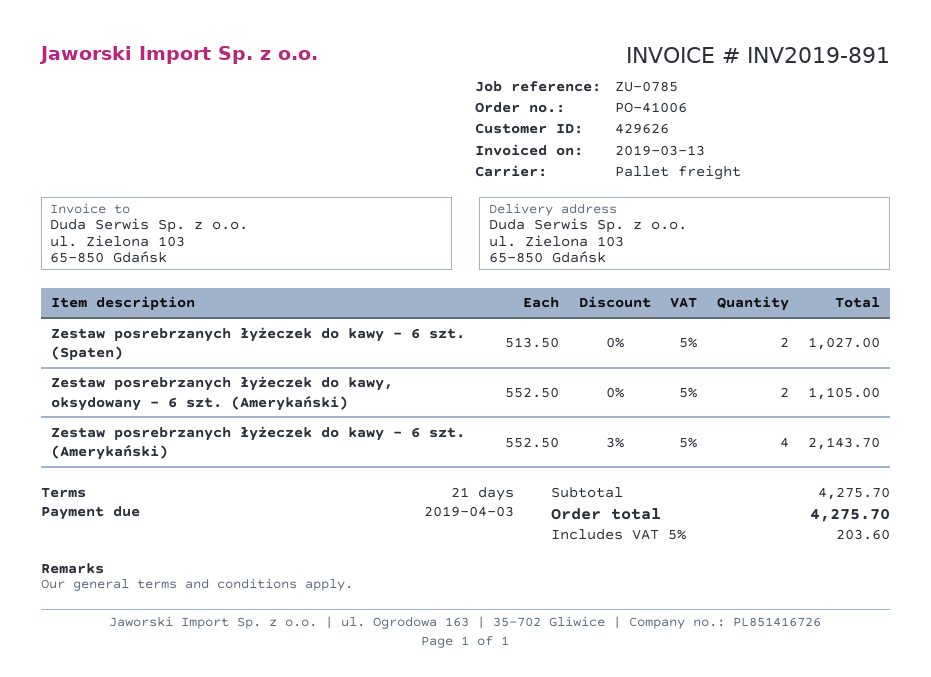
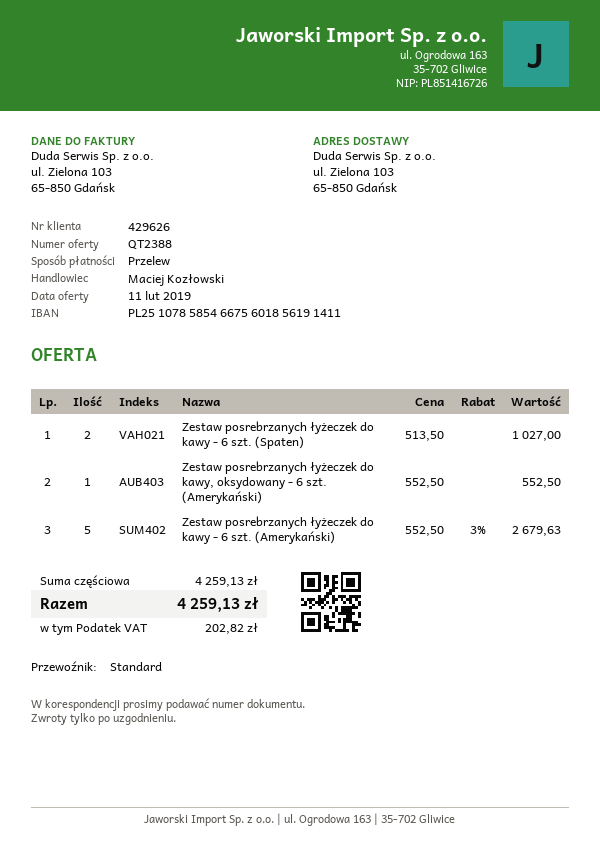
shipping method: pallet freight -> standard
Zestaw posrebrzanych łyżeczek do kawy, oksydowany - 6 szt. (Amerykański): 2 x 552.50 = 1105.00 -> 1 x 552.50 = 552.50
Zestaw posrebrzanych łyżeczek do kawy - 6 szt. (Amerykański): 4 x 552.50 - 3% = 2143.70 -> 5 x 552.50 - 3% = 2679.63
subtotal: 4275.70 -> 4259.13
tax: 203.60 -> 202.82
total: 4275.70 -> 4259.13

